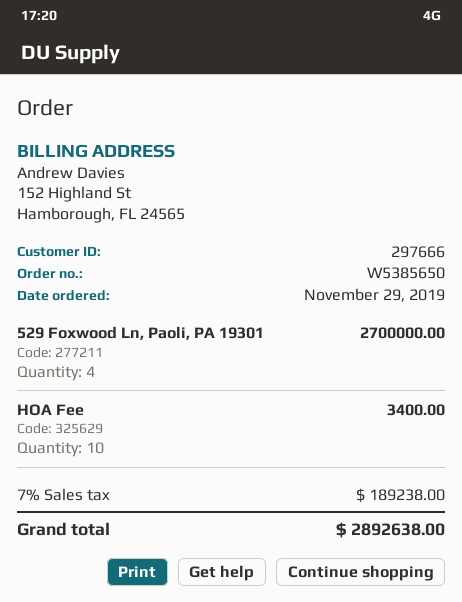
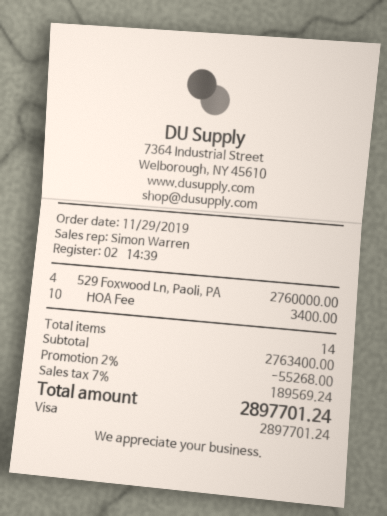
529 Foxwood Ln, Paoli, PA 19301: 4 for 2700000.00 -> 4 for 2760000.00
discount: none -> 2% = 55268.00
tax: 7% = 189238.00 -> 7% = 189569.24
total: 2892638.00 -> 2897701.24

